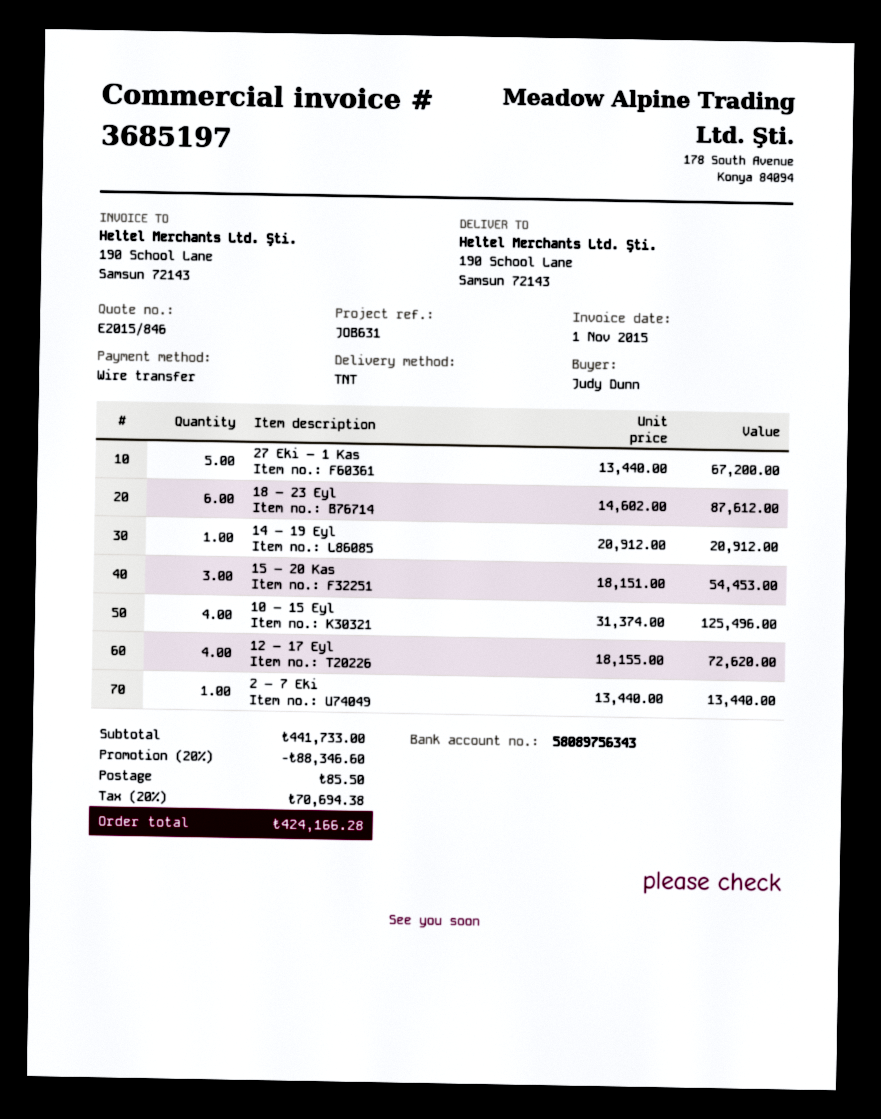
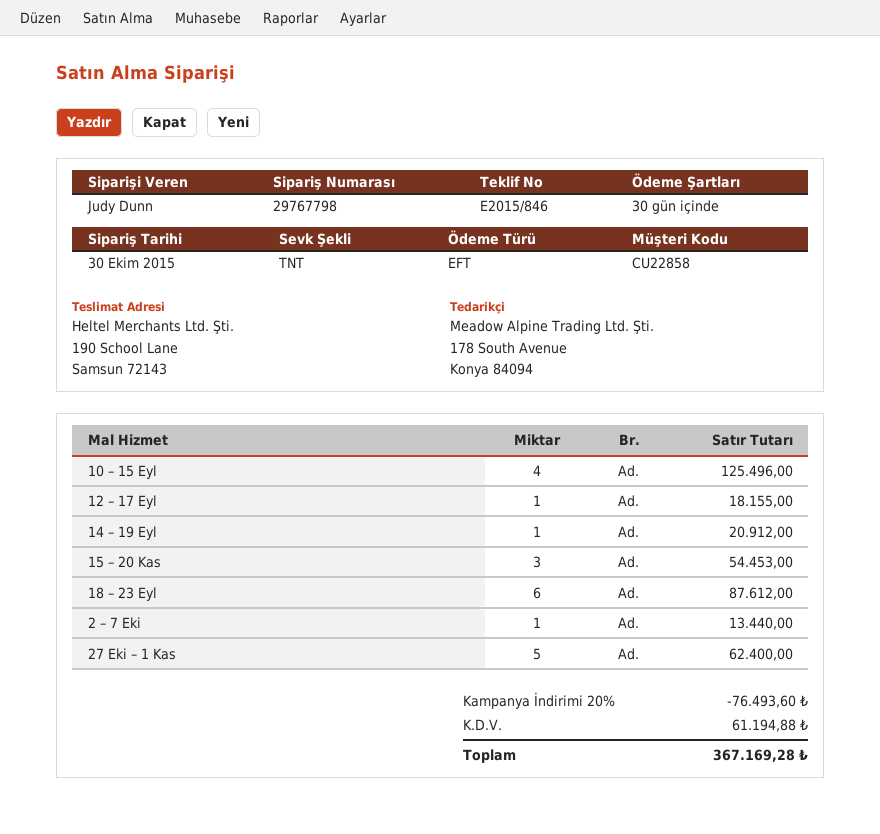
27 Eki – 1 Kas: 5 for 67200.00 -> 5 for 62400.00
12 – 17 Eyl: 4 for 72620.00 -> 1 for 18155.00
discount: 20% = 88346.60 -> 20% = 76493.60
shipping: 85.50 -> none
tax: 70694.38 -> 61194.88
total: 424166.28 -> 367169.28

